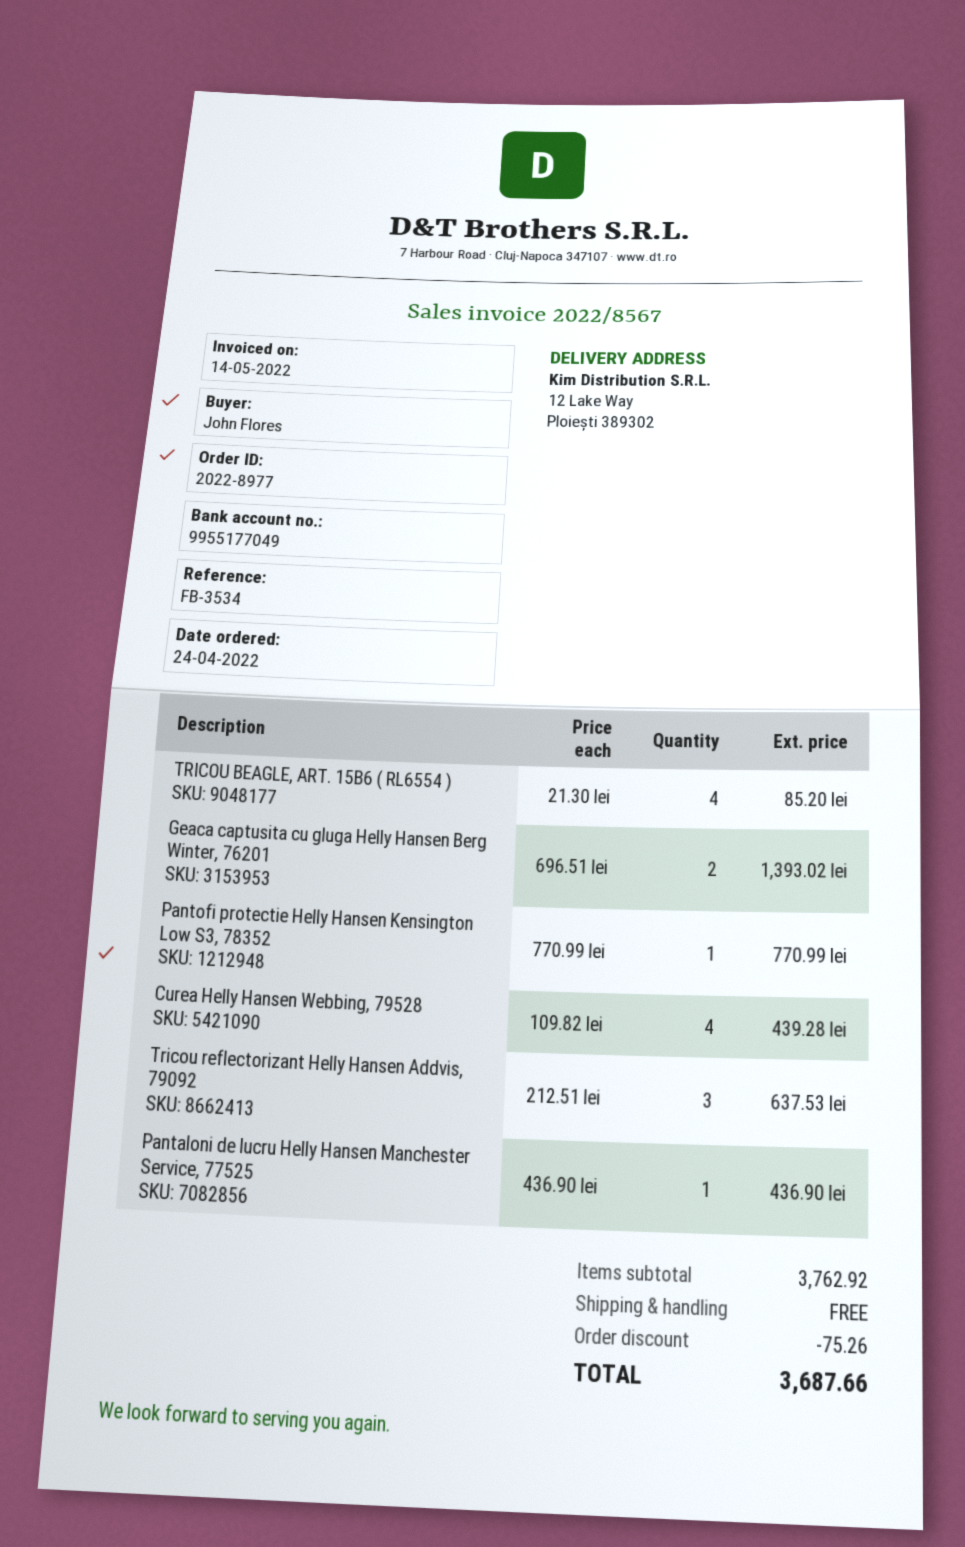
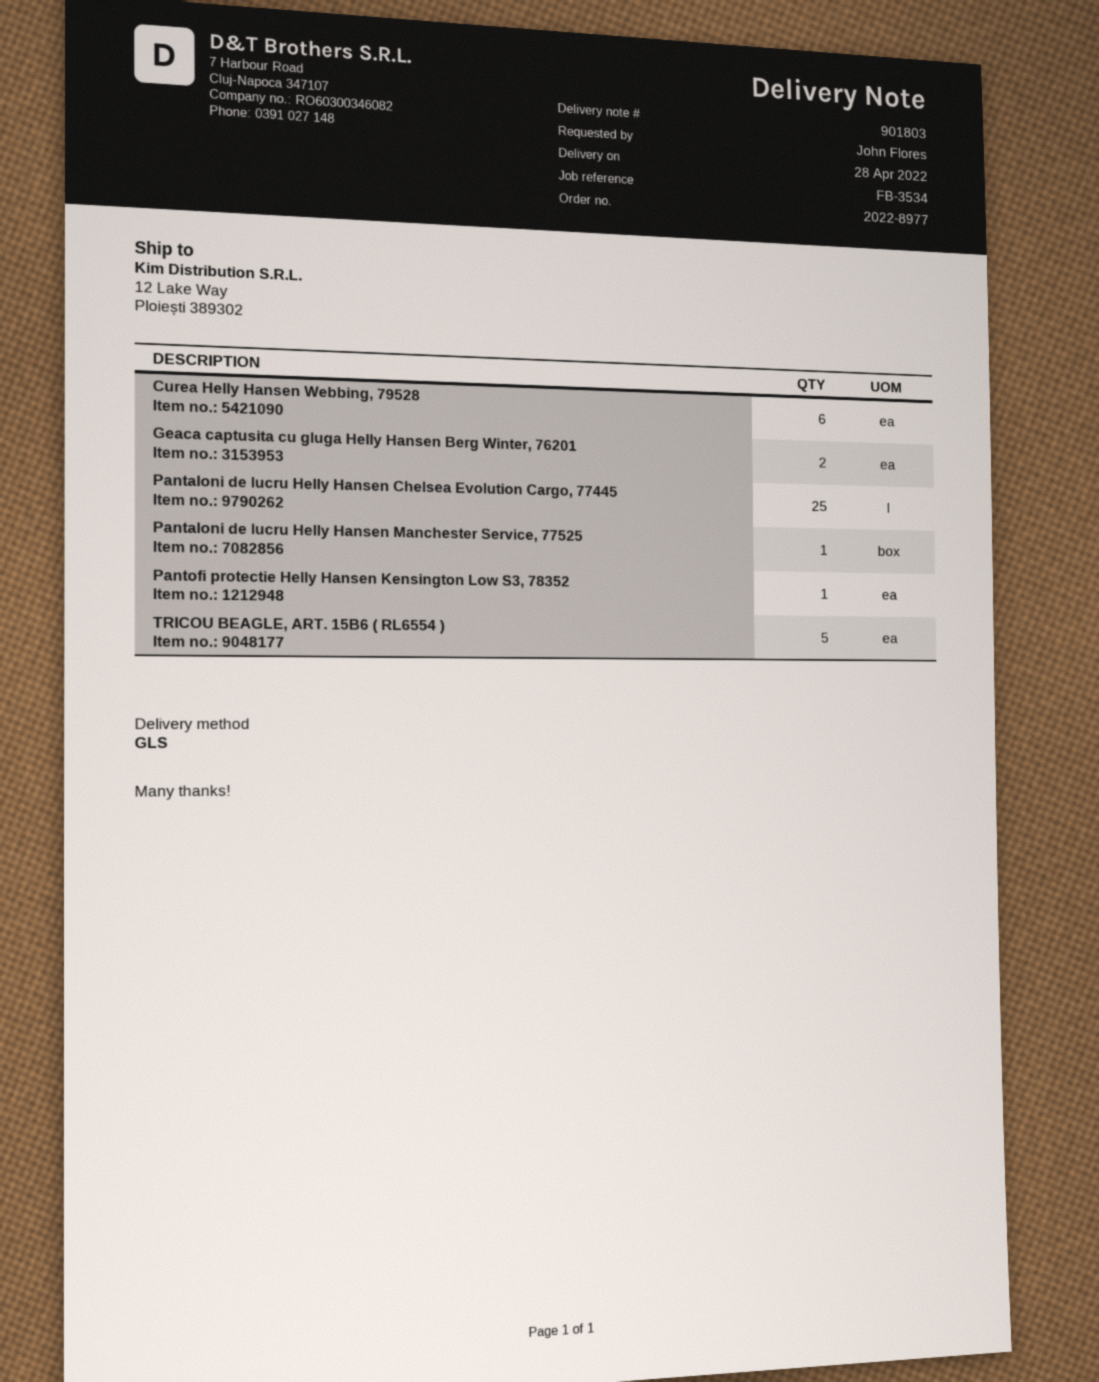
TRICOU BEAGLE, ART. 15B6 ( RL6554 ): 4 -> 5
Curea Helly Hansen Webbing, 79528: 4 -> 6
Tricou reflectorizant Helly Hansen Addvis, 79092: 3 -> none
Pantaloni de lucru Helly Hansen Chelsea Evolution Cargo, 77445: none -> 25

